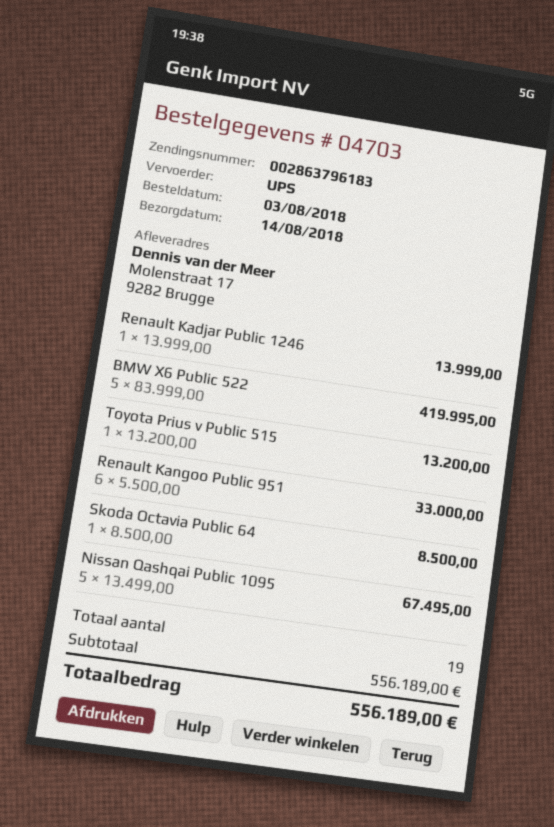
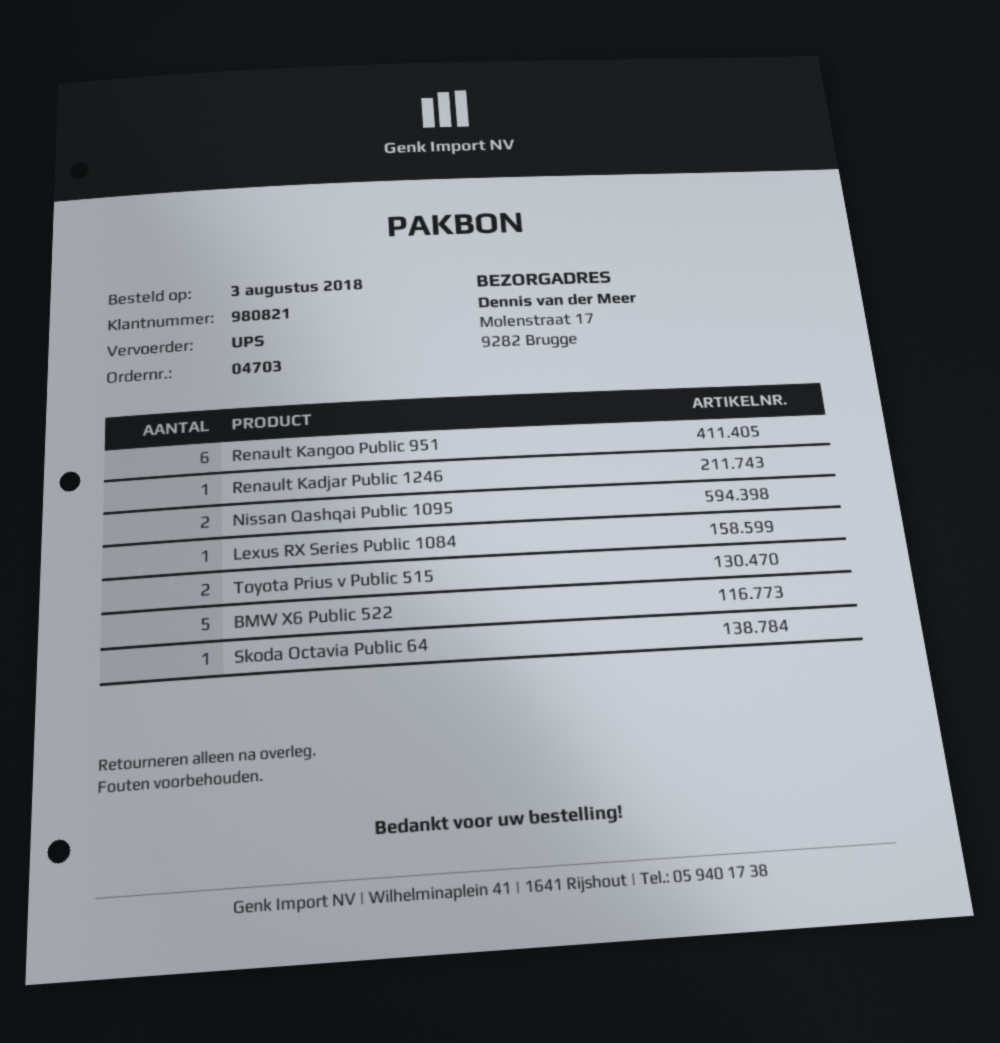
Toyota Prius v Public 515: 1 -> 2
Nissan Qashqai Public 1095: 5 -> 2
Lexus RX Series Public 1084: none -> 1

